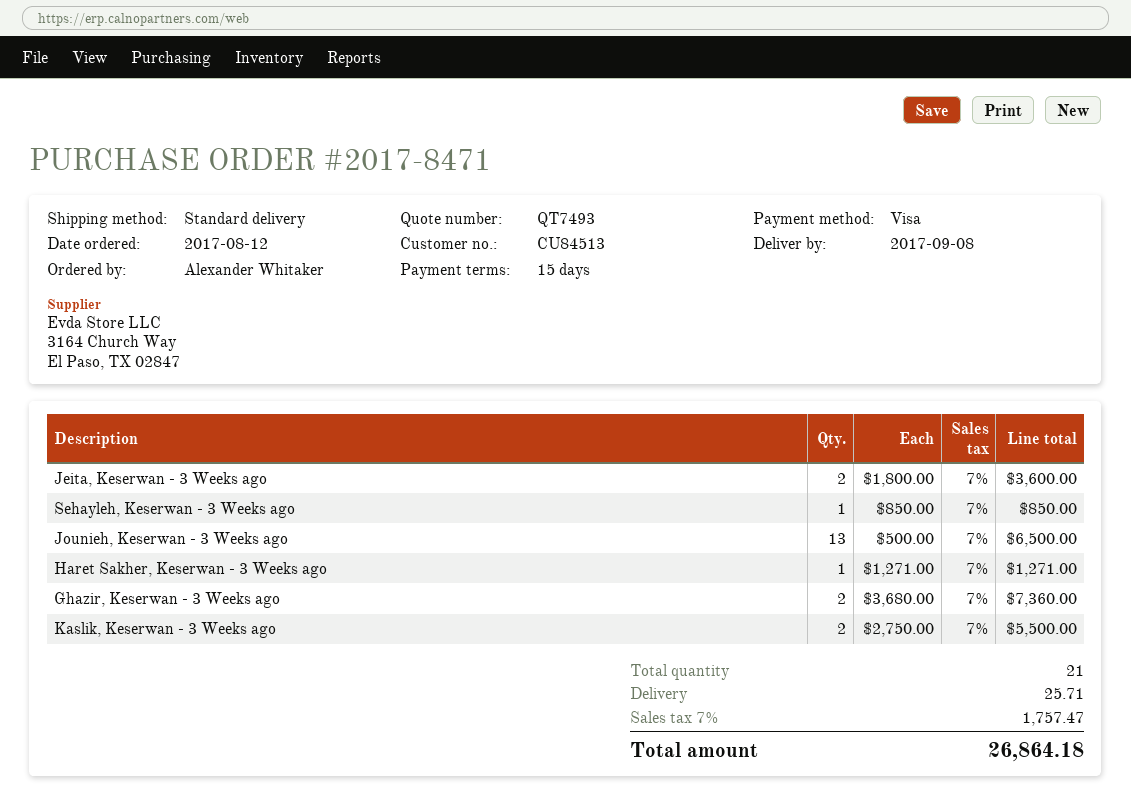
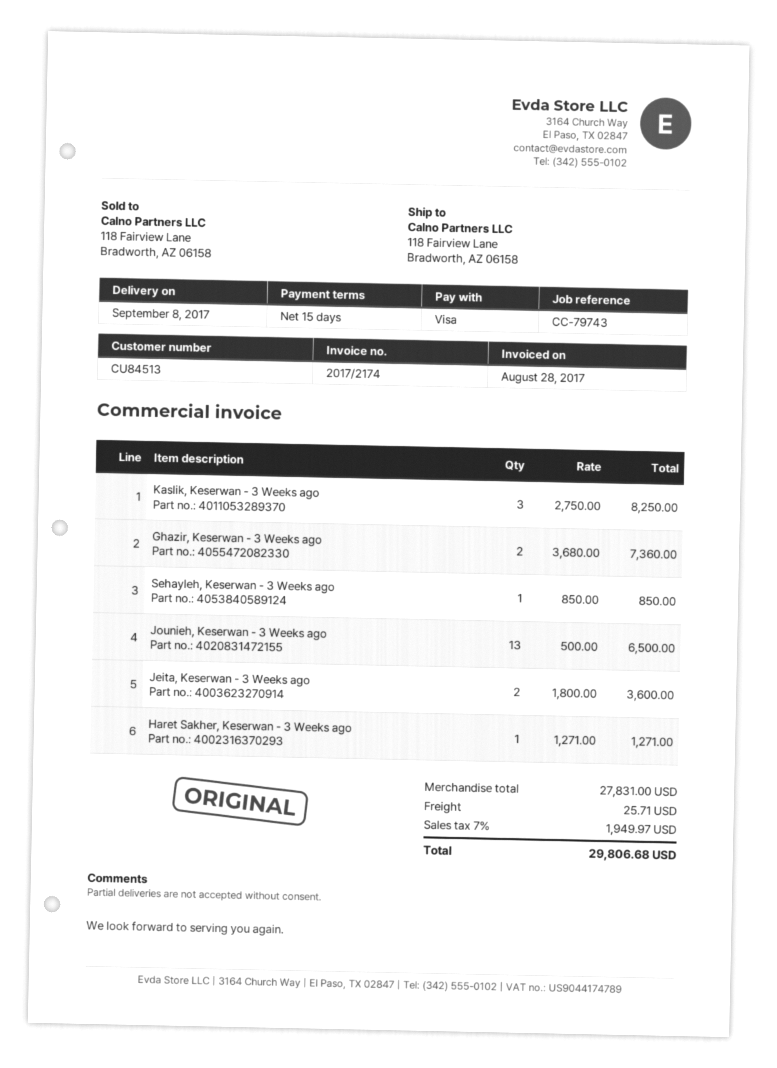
Kaslik, Keserwan - 3 Weeks ago: 2 x 2750.00 = 5500.00 -> 3 x 2750.00 = 8250.00
tax: 7% = 1757.47 -> 7% = 1949.97
total: 26864.18 -> 29806.68

